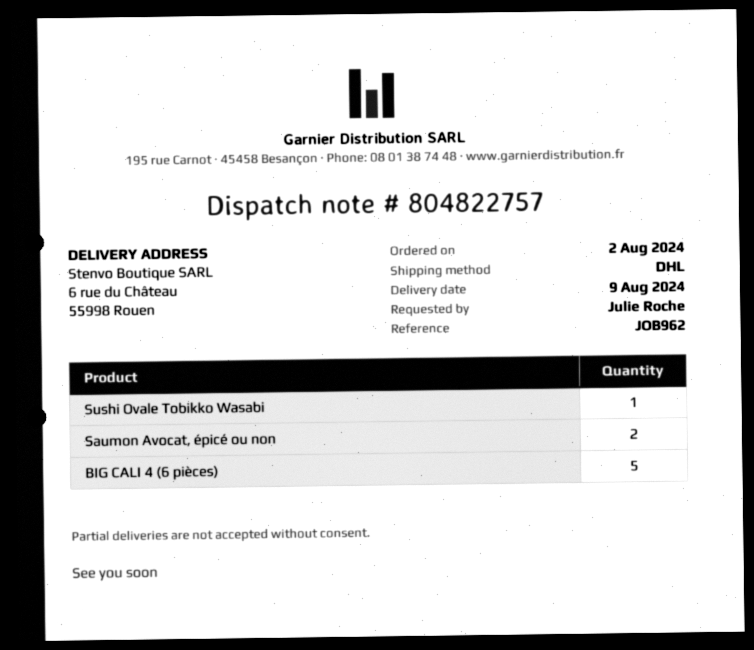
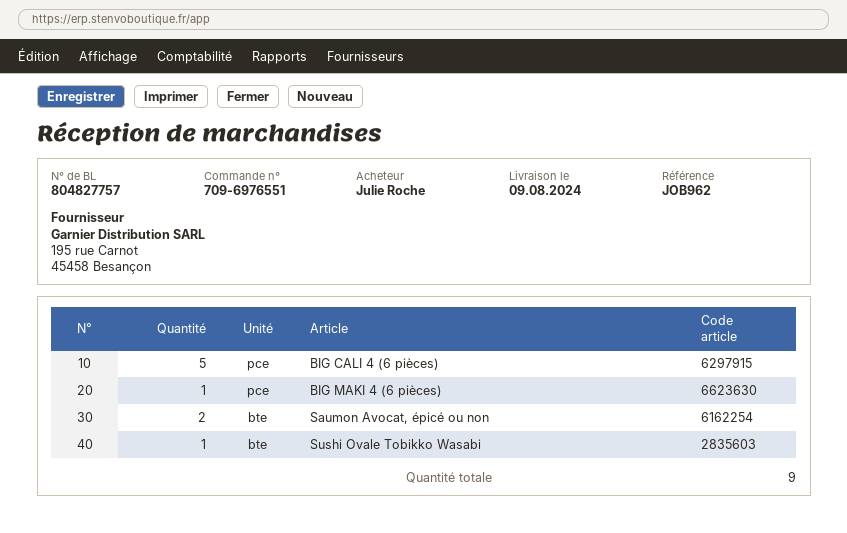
delivery note number: 804822757 -> 804827757
BIG MAKI 4 (6 pièces): none -> 1

